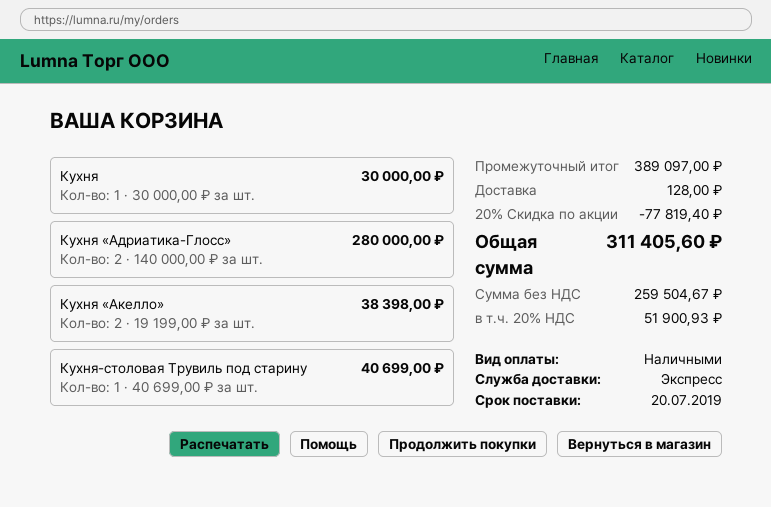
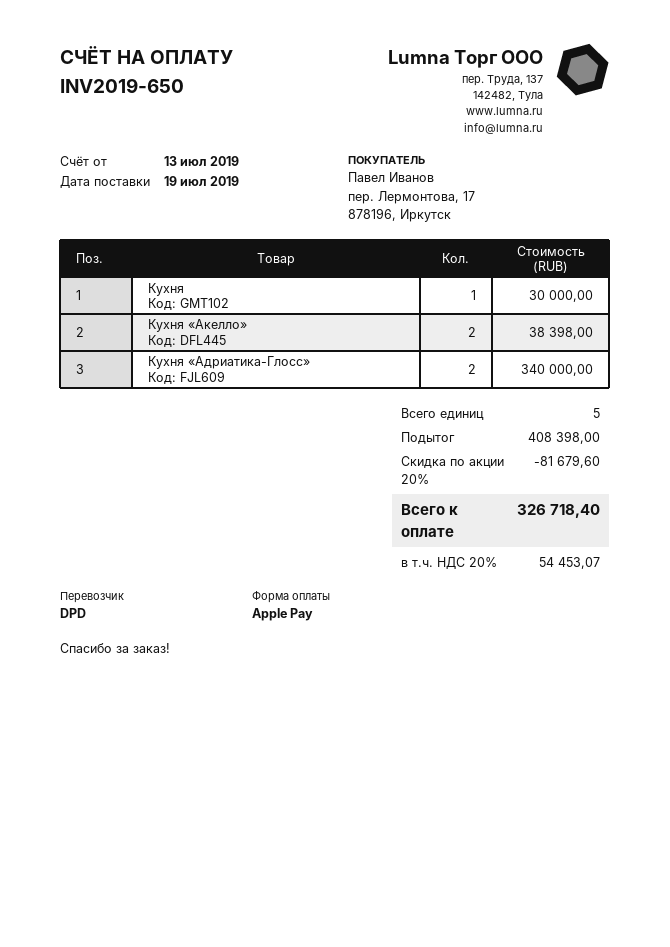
delivery date: 2019-07-20 -> 2019-07-19
payment method: cash -> Apple Pay
shipping method: express -> DPD
Кухня «Адриатика-Глосс»: 2 for 280000.00 -> 2 for 340000.00
Кухня-столовая Трувиль под старину: 1 for 40699.00 -> none
subtotal: 389097.00 -> 408398.00
discount: 20% = 77819.40 -> 20% = 81679.60
shipping: 128.00 -> none
tax: 20% = 51900.93 -> 20% = 54453.07
total: 311405.60 -> 326718.40

